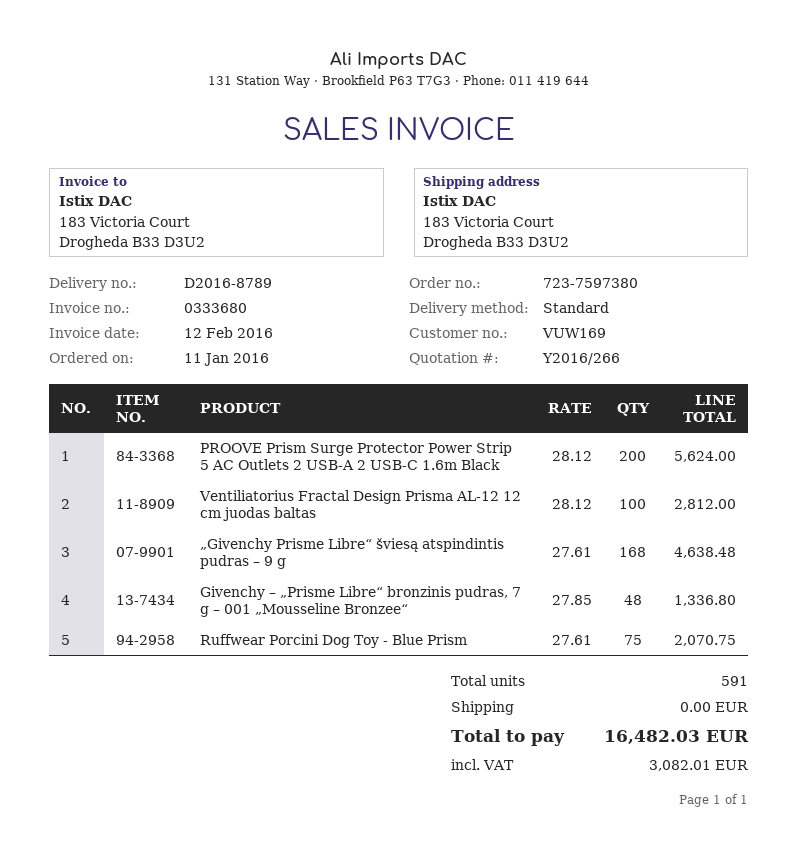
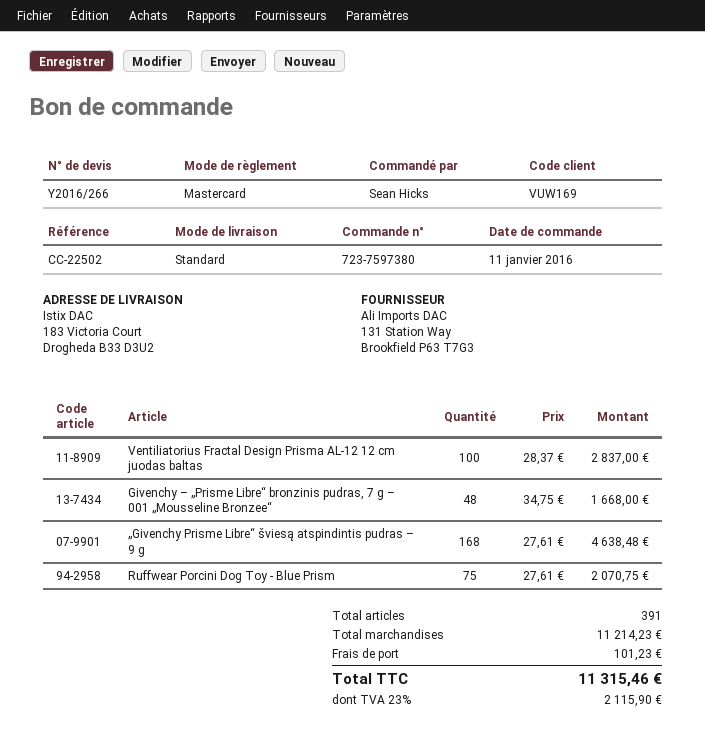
PROOVE Prism Surge Protector Power Strip 5 AC Outlets 2 USB-A 2 USB-C 1.6m Black: 200 x 28.12 = 5624.00 -> none
Ventiliatorius Fractal Design Prisma AL-12 12 cm juodas baltas: 100 x 28.12 = 2812.00 -> 100 x 28.37 = 2837.00
Givenchy – „Prisme Libre“ bronzinis pudras, 7 g – 001 „Mousseline Bronzee“: 48 x 27.85 = 1336.80 -> 48 x 34.75 = 1668.00
total quantity: 591 -> 391
shipping: 0.00 -> 101.23
tax: 3082.01 -> 2115.90
total: 16482.03 -> 11315.46

